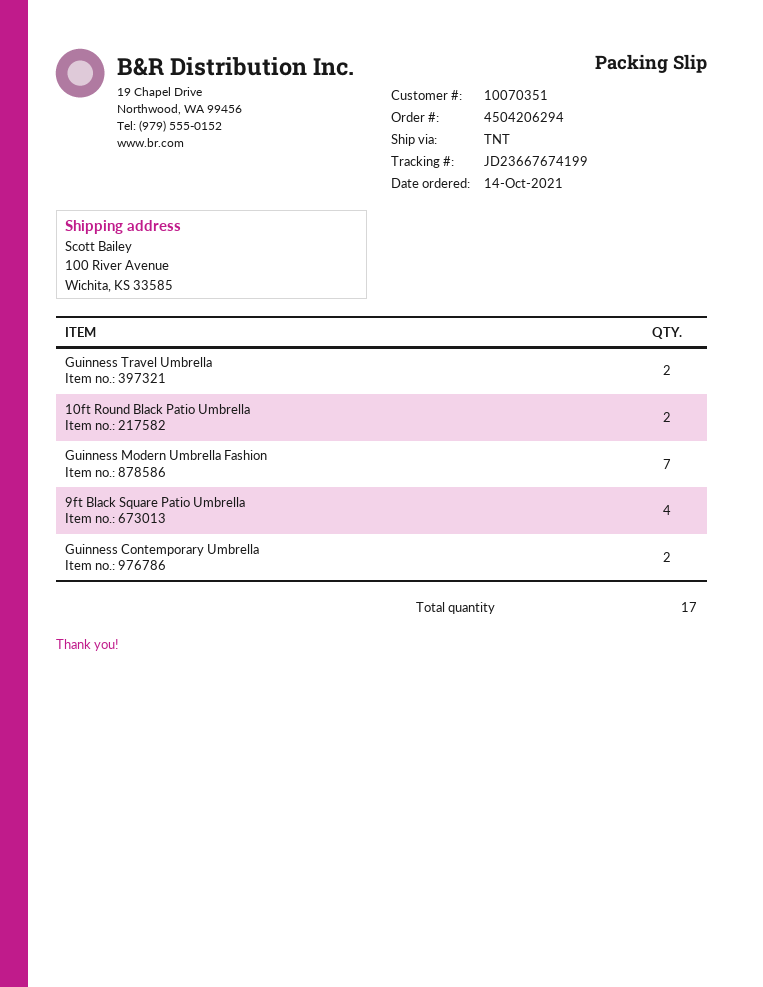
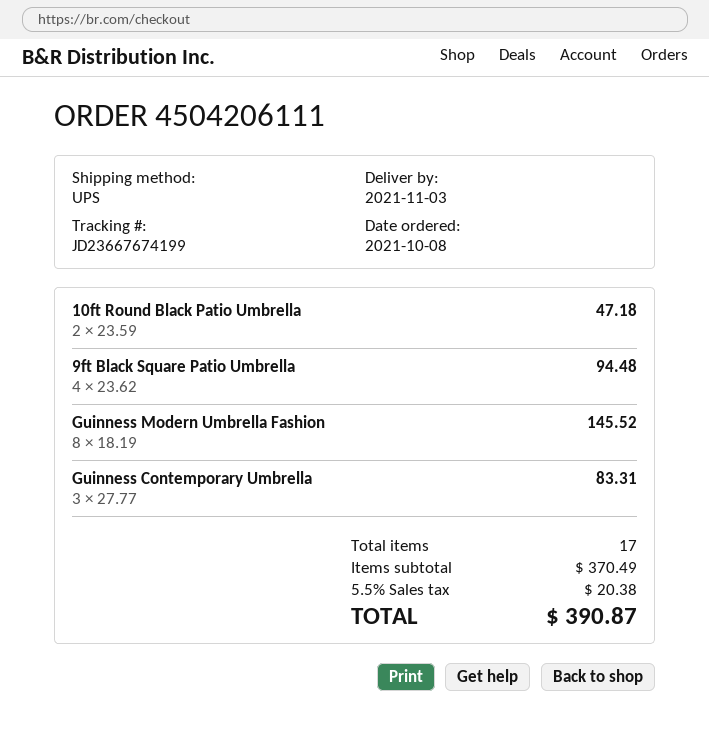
order number: 4504206294 -> 4504206111
order date: 2021-10-14 -> 2021-10-08
shipping method: TNT -> UPS
Guinness Travel Umbrella: 2 -> none
Guinness Modern Umbrella Fashion: 7 -> 8
Guinness Contemporary Umbrella: 2 -> 3

